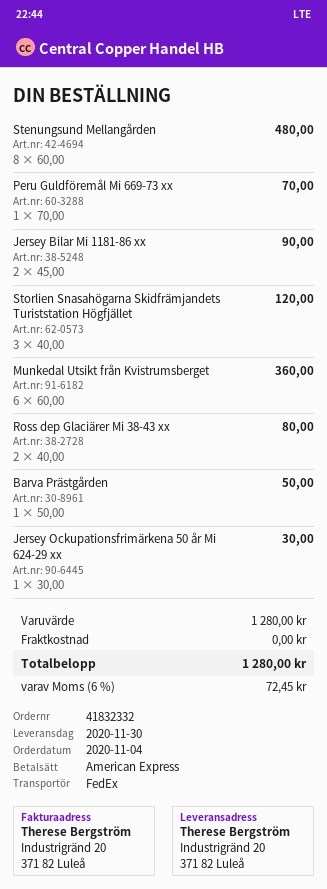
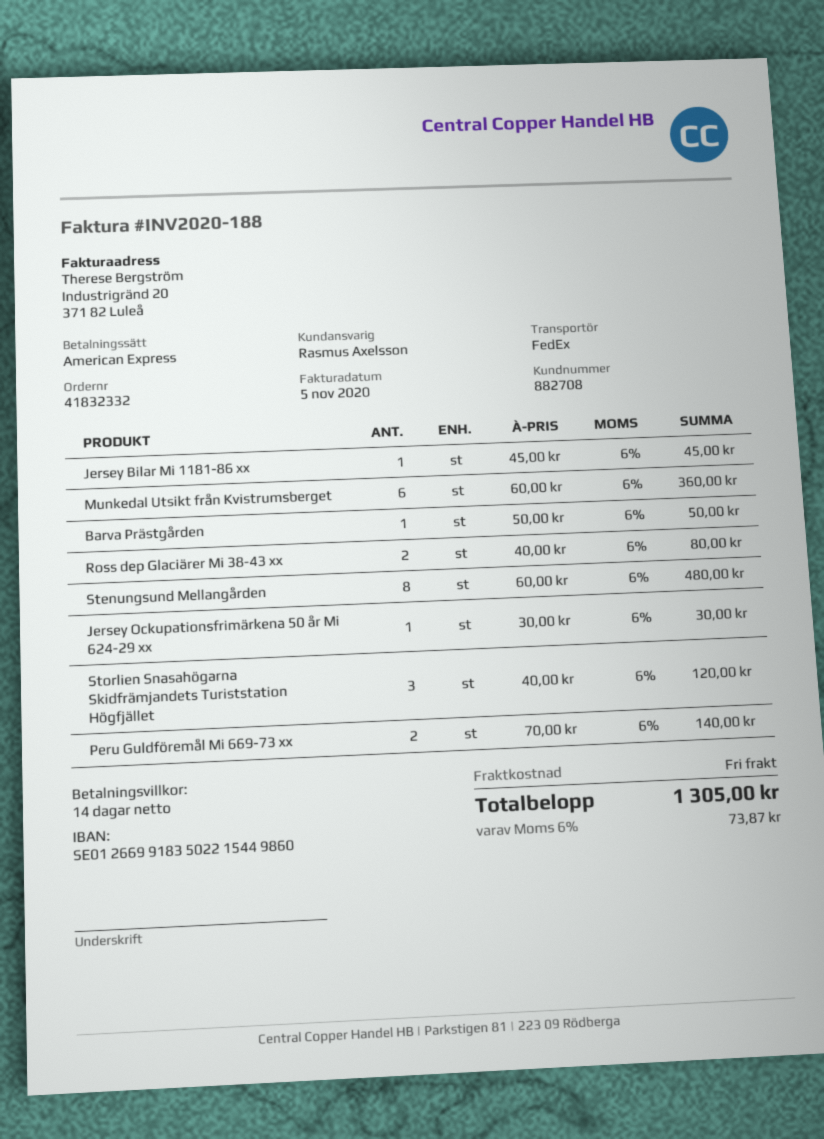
Peru Guldföremål Mi 669-73 xx: 1 x 70.00 = 70.00 -> 2 x 70.00 = 140.00
Jersey Bilar Mi 1181-86 xx: 2 x 45.00 = 90.00 -> 1 x 45.00 = 45.00
tax: 6% = 72.45 -> 6% = 73.87
total: 1280.00 -> 1305.00

